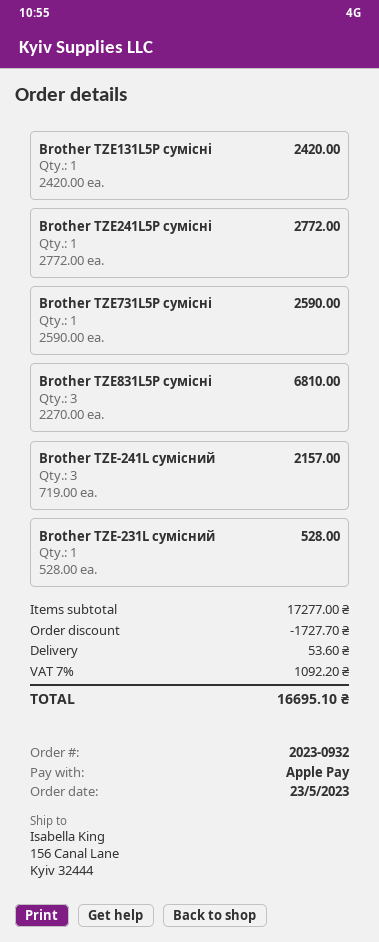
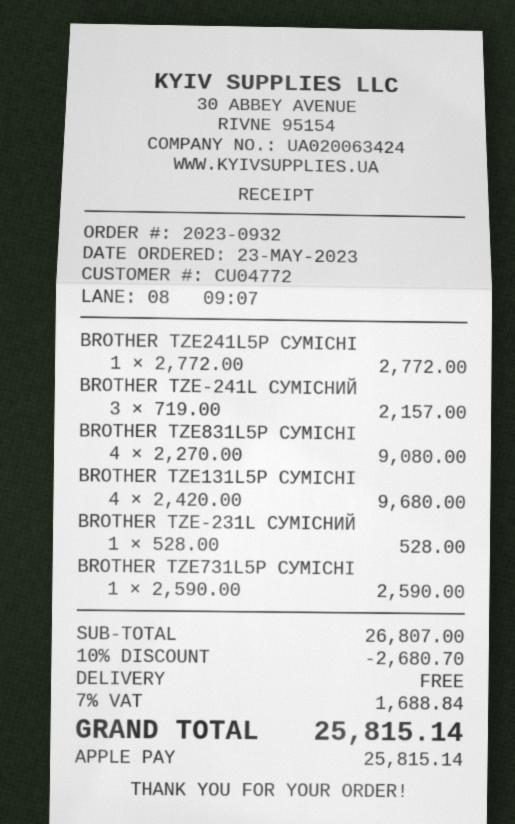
Brother TZE131L5P сумісні: 1 x 2420.00 = 2420.00 -> 4 x 2420.00 = 9680.00
Brother TZE831L5P сумісні: 3 x 2270.00 = 6810.00 -> 4 x 2270.00 = 9080.00
subtotal: 17277.00 -> 26807.00
discount: 1727.70 -> 2680.70
shipping: 53.60 -> 0.00
tax: 7% = 1092.20 -> 7% = 1688.84
total: 16695.10 -> 25815.14

